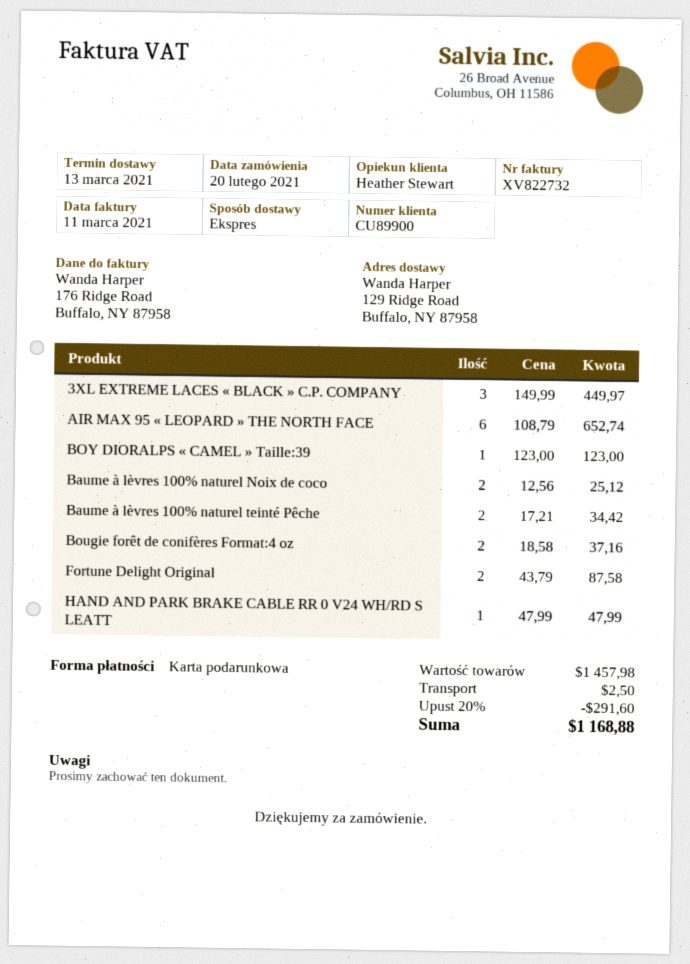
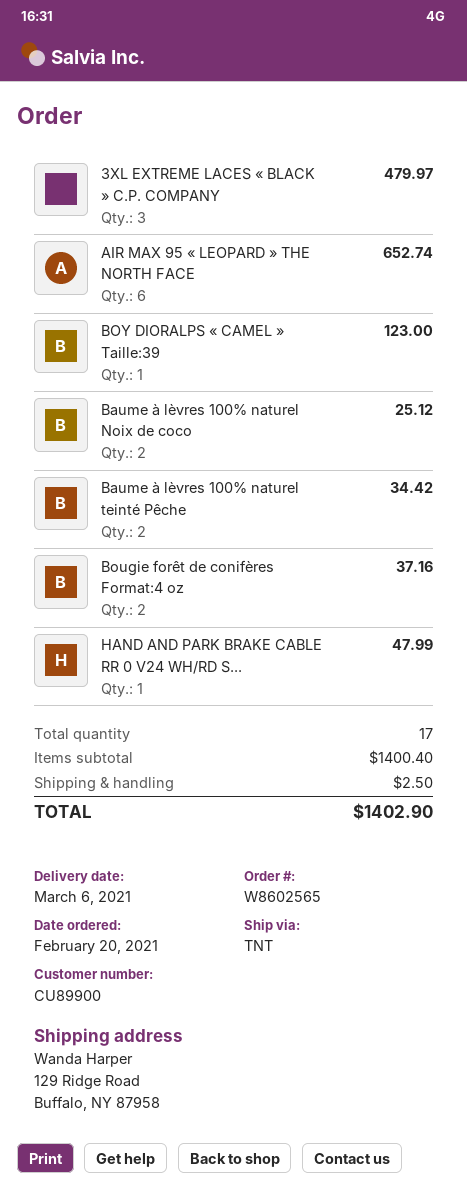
delivery date: 2021-03-13 -> 2021-03-06
shipping method: express -> TNT
3XL EXTREME LACES « BLACK » C.P. COMPANY: 3 for 449.97 -> 3 for 479.97
Fortune Delight Original: 2 for 87.58 -> none
subtotal: 1457.98 -> 1400.40
discount: 20% = 291.60 -> none
total: 1168.88 -> 1402.90

